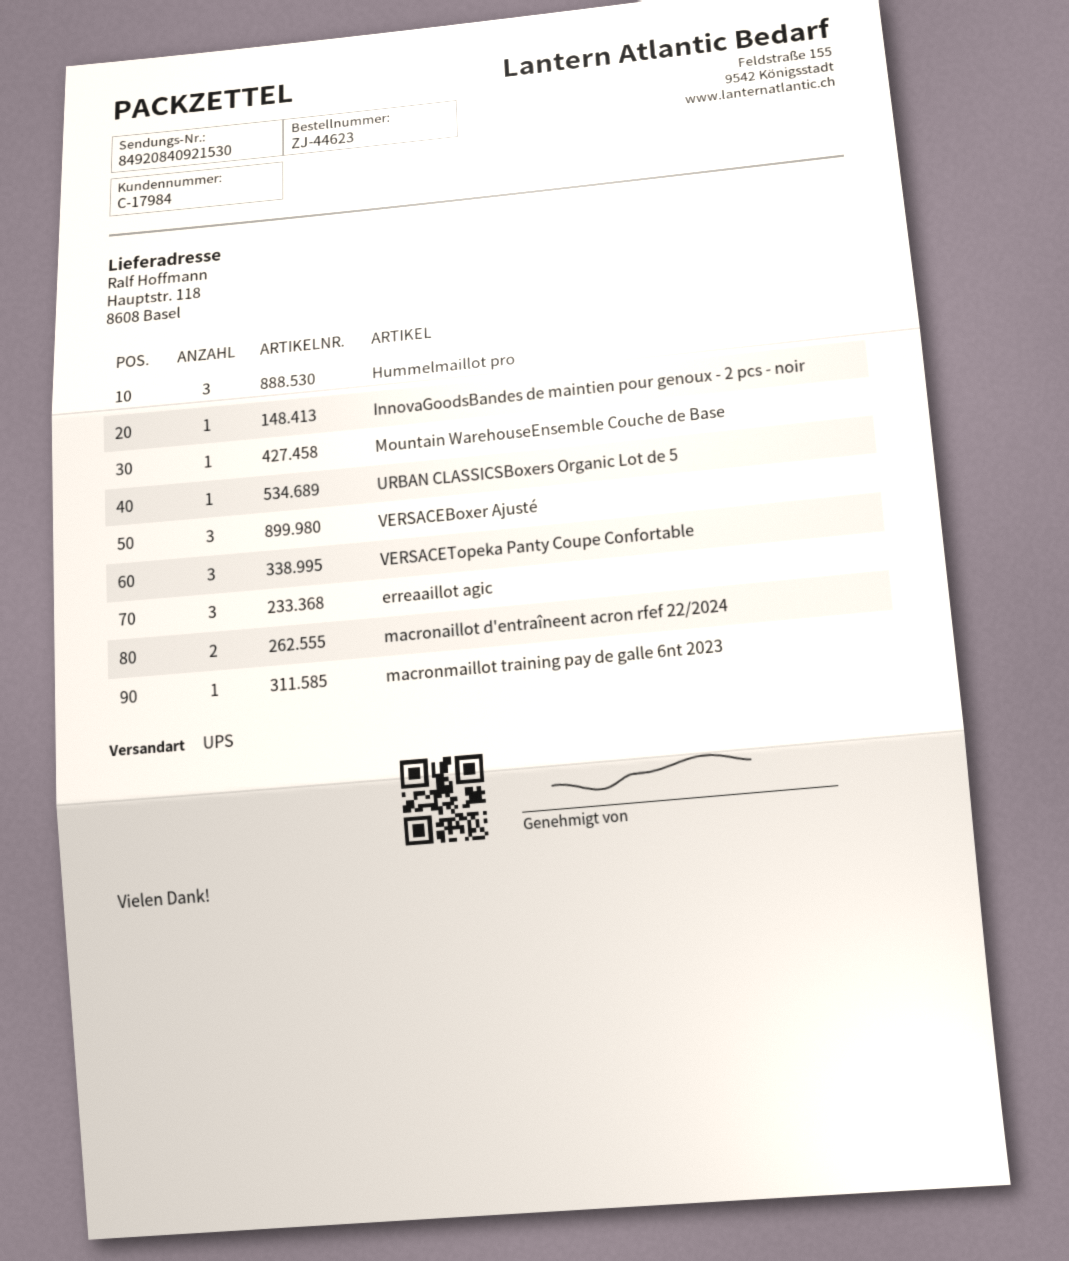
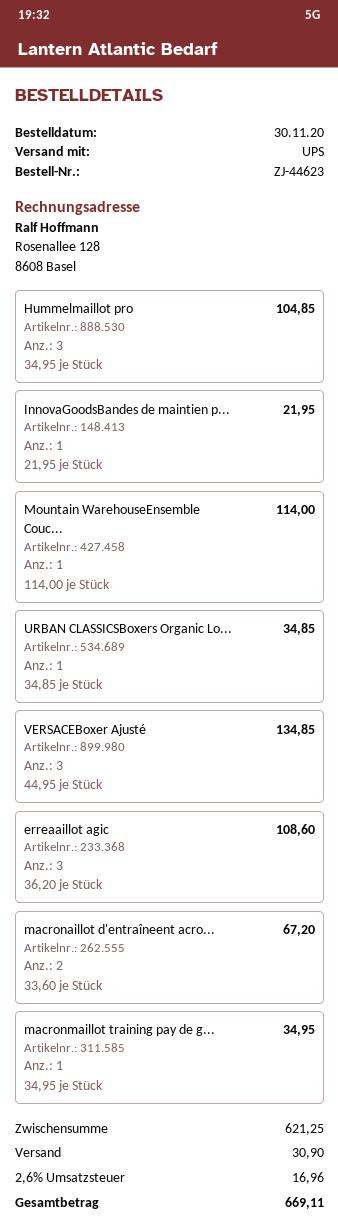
VERSACETopeka Panty Coupe Confortable: 3 -> none

